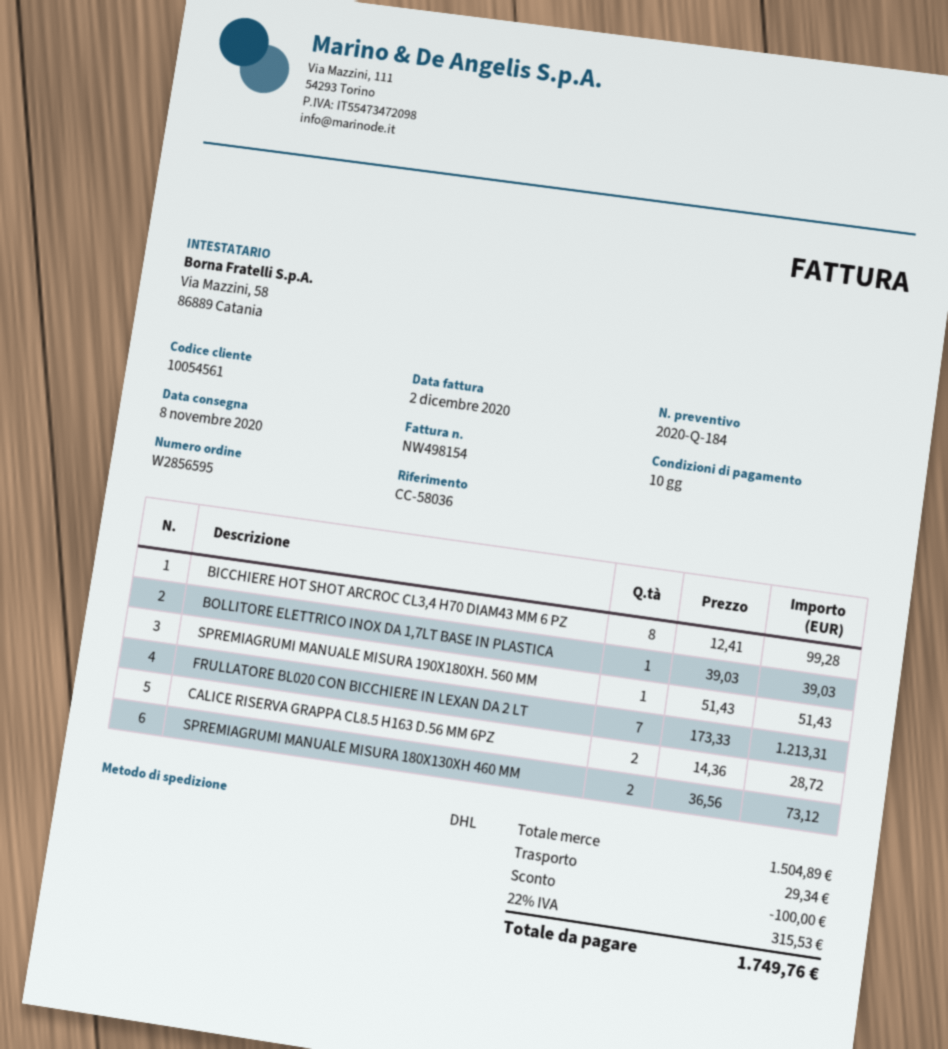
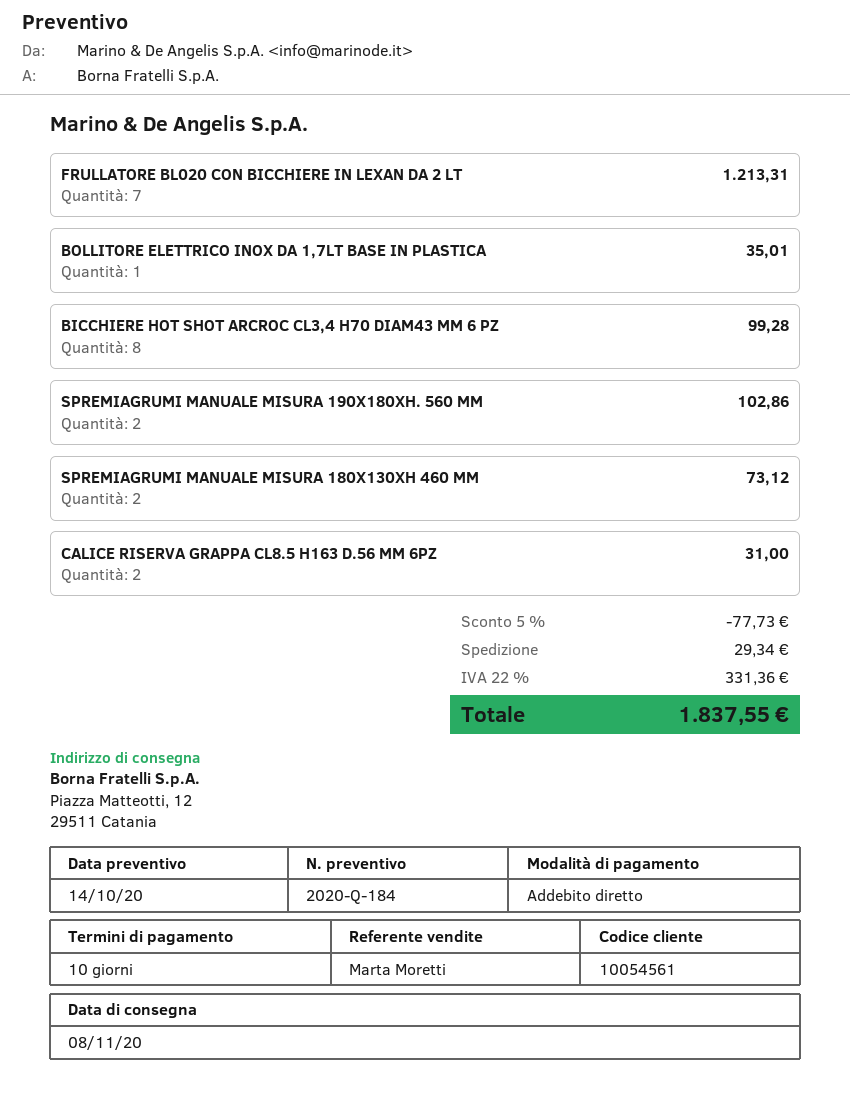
BOLLITORE ELETTRICO INOX DA 1,7LT BASE IN PLASTICA: 1 for 39.03 -> 1 for 35.01
SPREMIAGRUMI MANUALE MISURA 190X180XH. 560 MM: 1 for 51.43 -> 2 for 102.86
CALICE RISERVA GRAPPA CL8.5 H163 D.56 MM 6PZ: 2 for 28.72 -> 2 for 31.00
discount: 100.00 -> 77.73
tax: 22% = 315.53 -> 22% = 331.36
total: 1749.76 -> 1837.55

